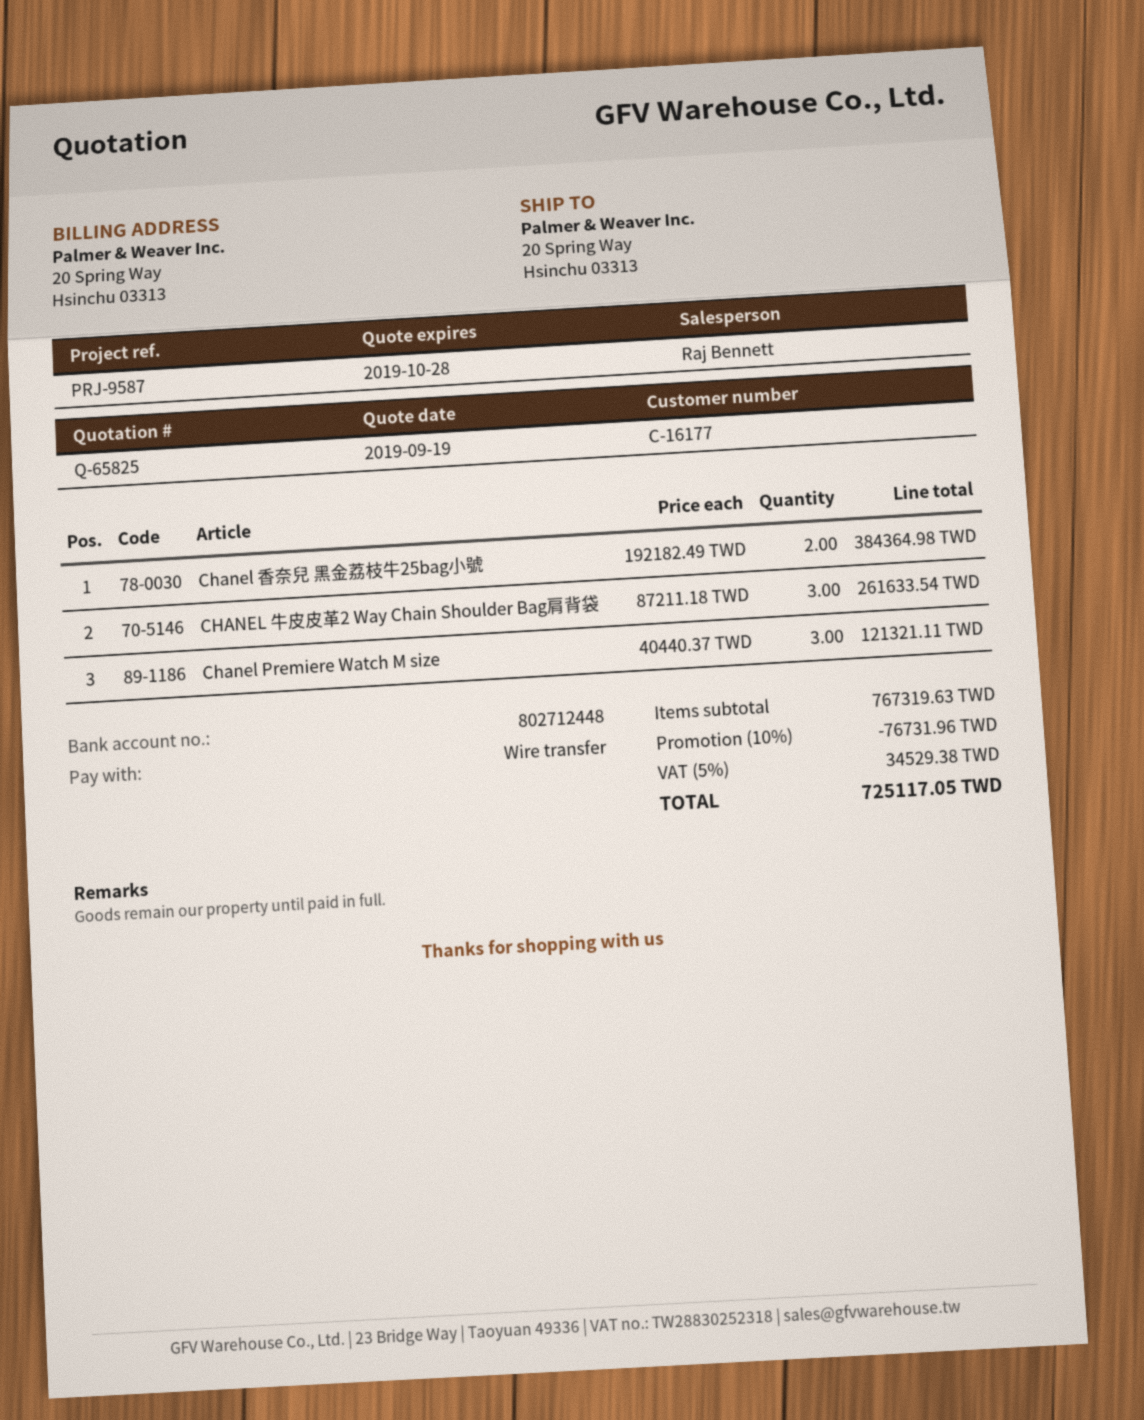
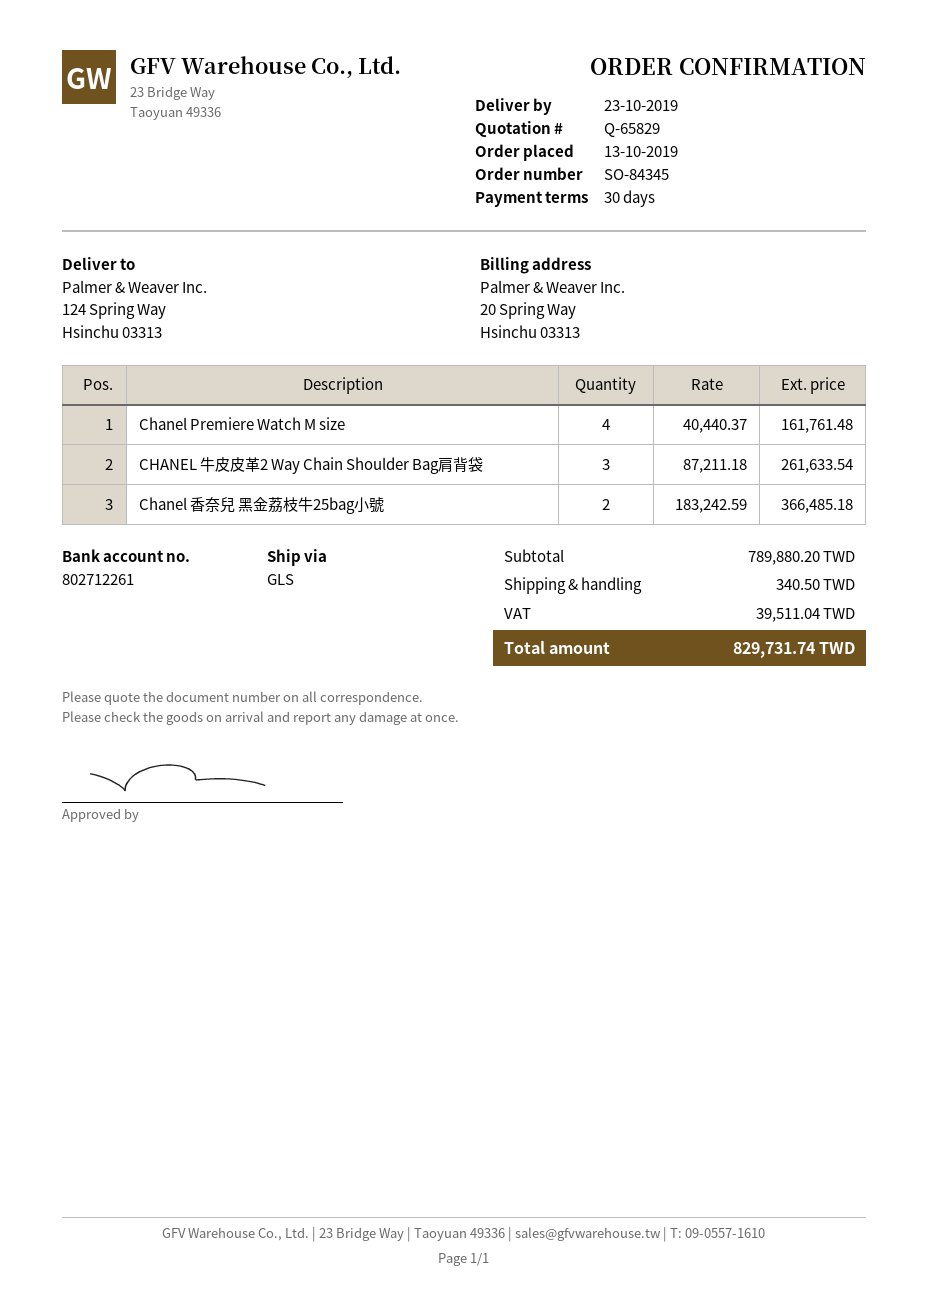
quote number: Q-65825 -> Q-65829
bank account: 802712448 -> 802712261
ship to: 20 Spring Way, Hsinchu 03313 -> 124 Spring Way, Hsinchu 03313
Chanel 香奈兒 黑金荔枝牛25bag小號: 2 x 192182.49 = 384364.98 -> 2 x 183242.59 = 366485.18
Chanel Premiere Watch M size: 3 x 40440.37 = 121321.11 -> 4 x 40440.37 = 161761.48
subtotal: 767319.63 -> 789880.20
discount: 10% = 76731.96 -> none
shipping: none -> 340.50
tax: 34529.38 -> 39511.04
total: 725117.05 -> 829731.74

